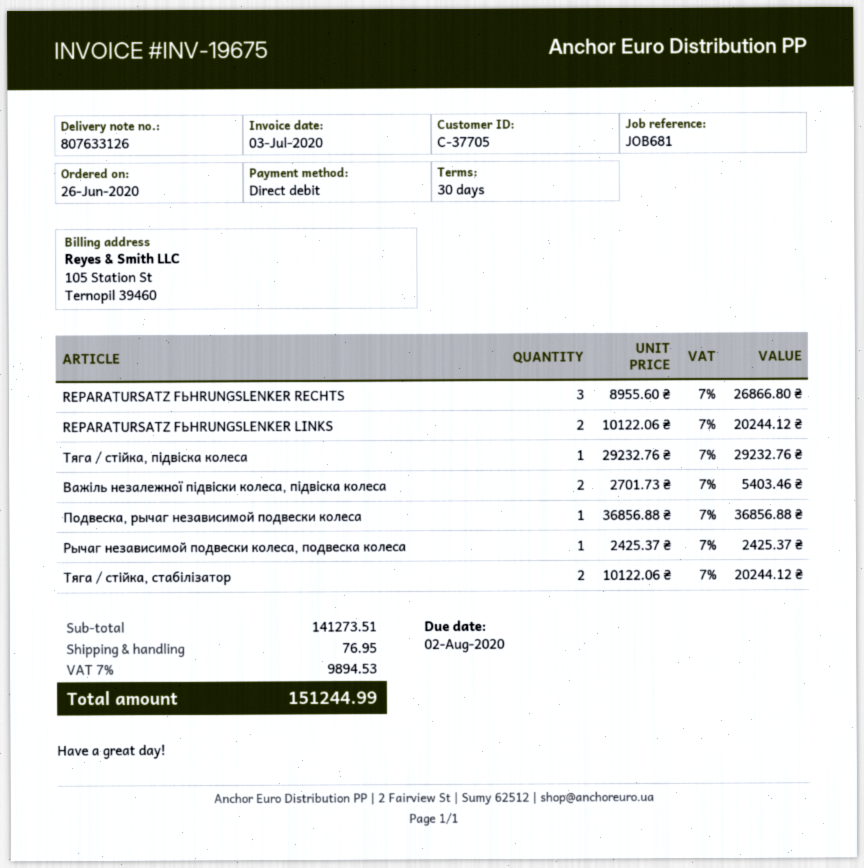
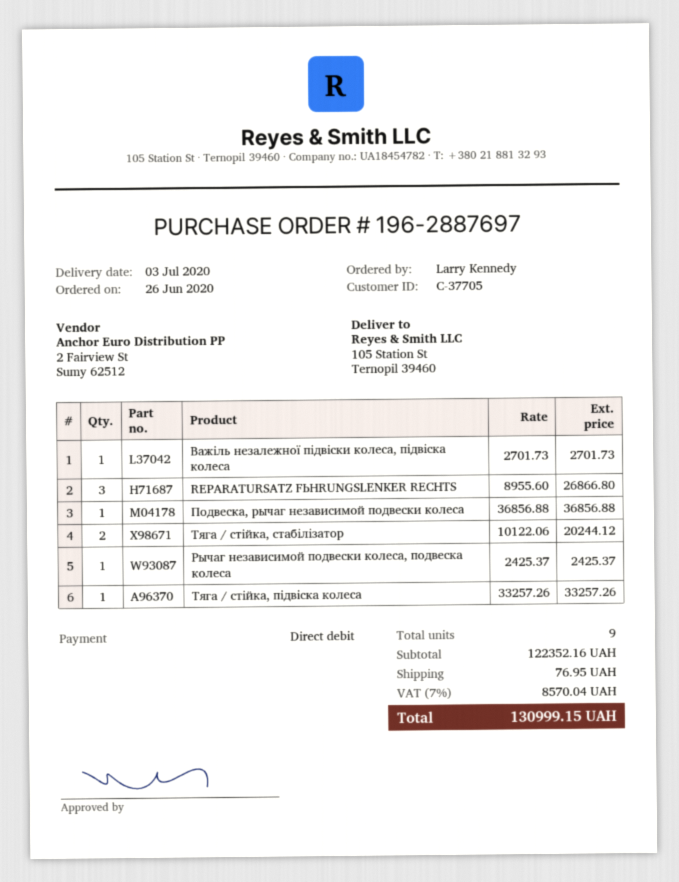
REPARATURSATZ FЬHRUNGSLENKER LINKS: 2 x 10122.06 = 20244.12 -> none
Тяга / стійка, підвіска колеса: 1 x 29232.76 = 29232.76 -> 1 x 33257.26 = 33257.26
Важіль незалежної підвіски колеса, підвіска колеса: 2 x 2701.73 = 5403.46 -> 1 x 2701.73 = 2701.73
subtotal: 141273.51 -> 122352.16
tax: 7% = 9894.53 -> 7% = 8570.04
total: 151244.99 -> 130999.15

